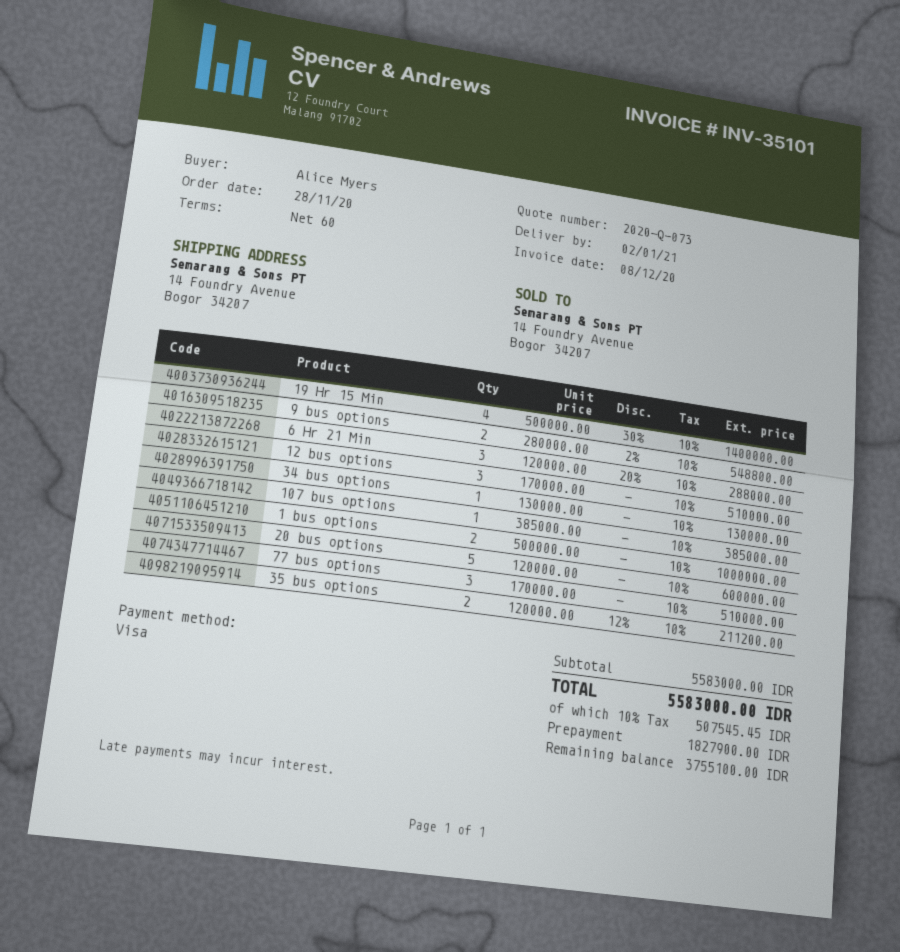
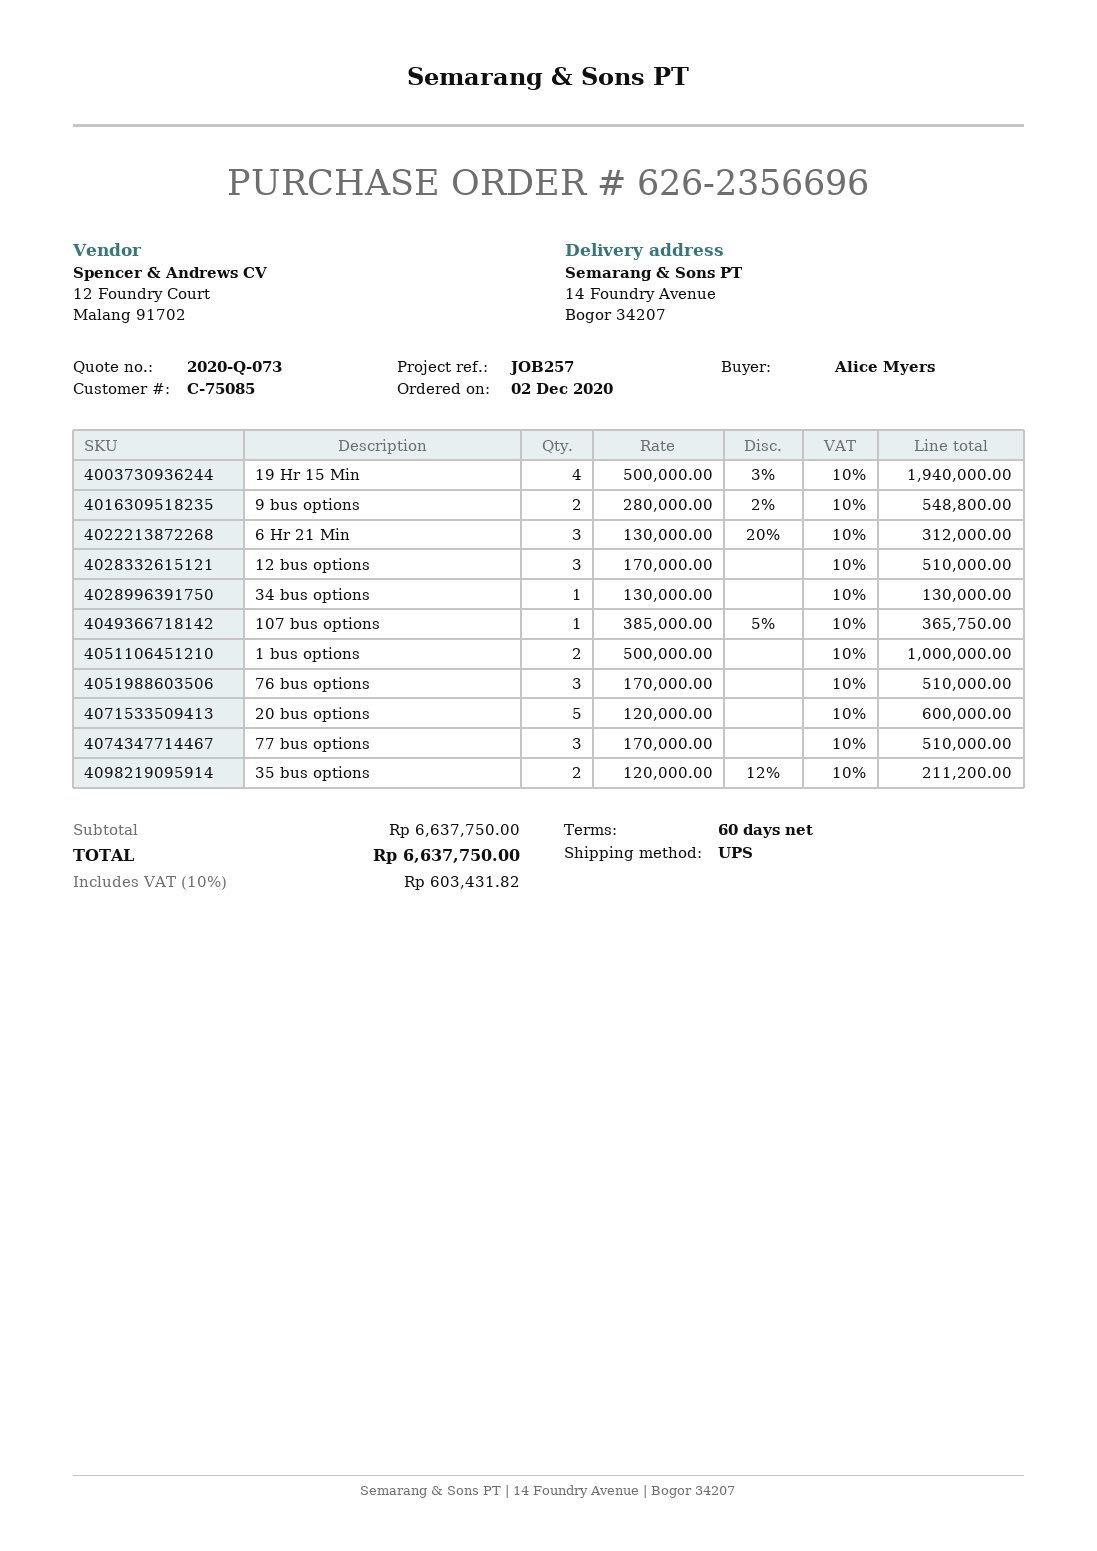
order date: 2020-11-28 -> 2020-12-02
19 Hr 15 Min: 4 x 500000.00 - 30% = 1400000.00 -> 4 x 500000.00 - 3% = 1940000.00
6 Hr 21 Min: 3 x 120000.00 - 20% = 288000.00 -> 3 x 130000.00 - 20% = 312000.00
107 bus options: 1 x 385000.00 = 385000.00 -> 1 x 385000.00 - 5% = 365750.00
76 bus options: none -> 3 x 170000.00 = 510000.00
subtotal: 5583000.00 -> 6637750.00
tax: 10% = 507545.45 -> 10% = 603431.82
total: 5583000.00 -> 6637750.00

